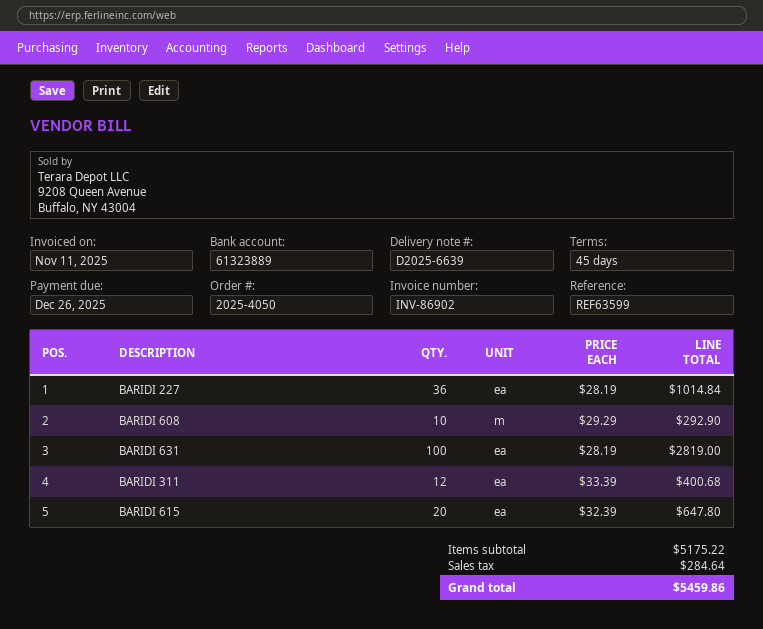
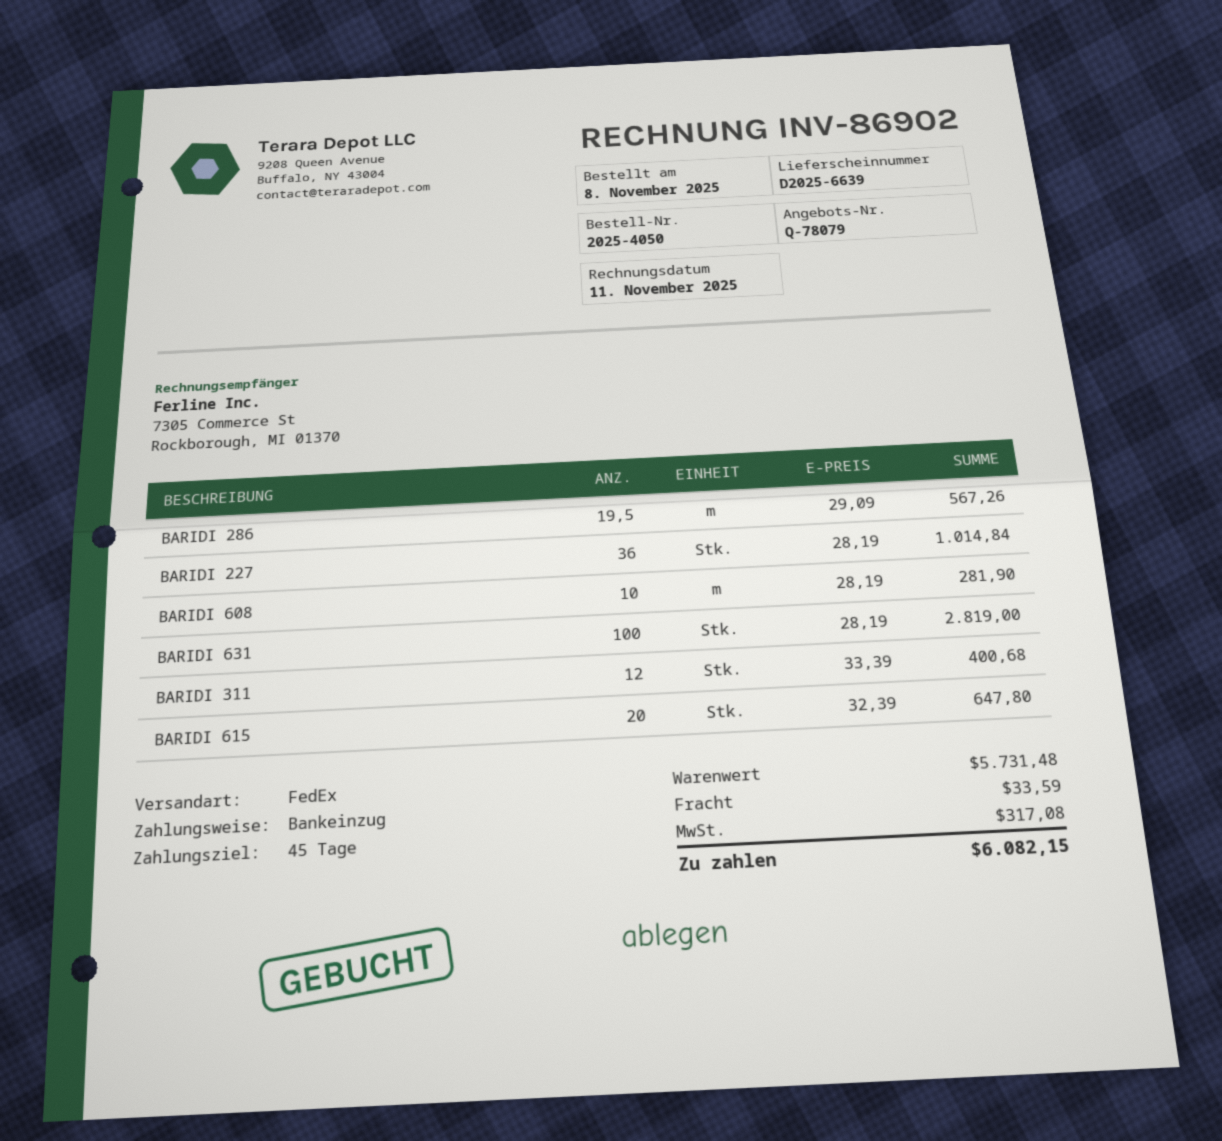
BARIDI 608: 10 x 29.29 = 292.90 -> 10 x 28.19 = 281.90
BARIDI 286: none -> 19.5 x 29.09 = 567.26
subtotal: 5175.22 -> 5731.48
shipping: none -> 33.59
tax: 284.64 -> 317.08
total: 5459.86 -> 6082.15

